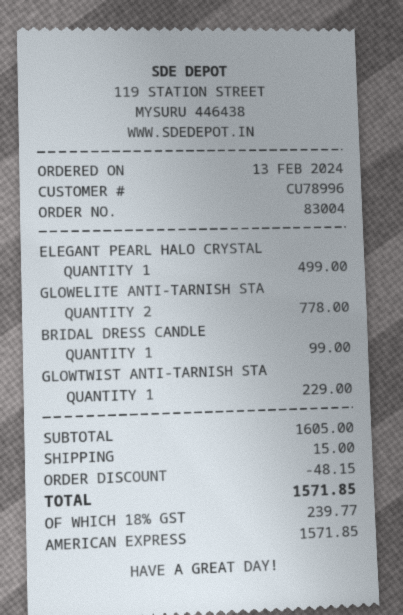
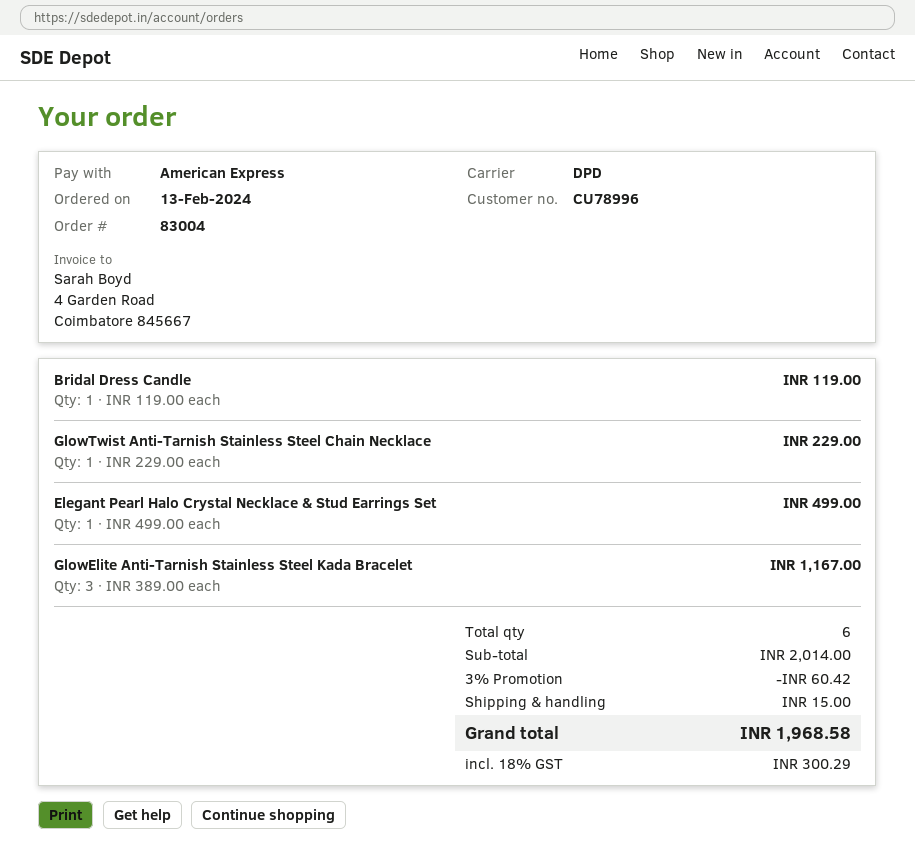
GLOWELITE ANTI-TARNISH STA: 2 for 778.00 -> 3 for 1167.00
BRIDAL DRESS CANDLE: 1 for 99.00 -> 1 for 119.00
subtotal: 1605.00 -> 2014.00
discount: 48.15 -> 60.42
tax: 18% = 239.77 -> 18% = 300.29
total: 1571.85 -> 1968.58

